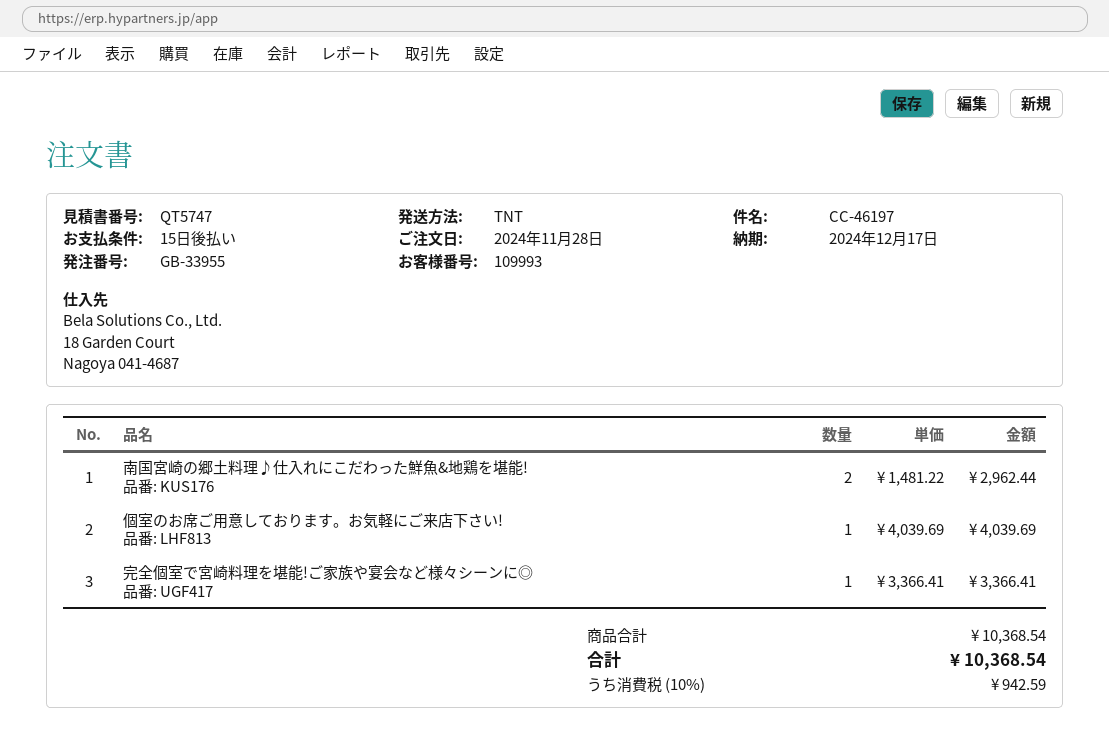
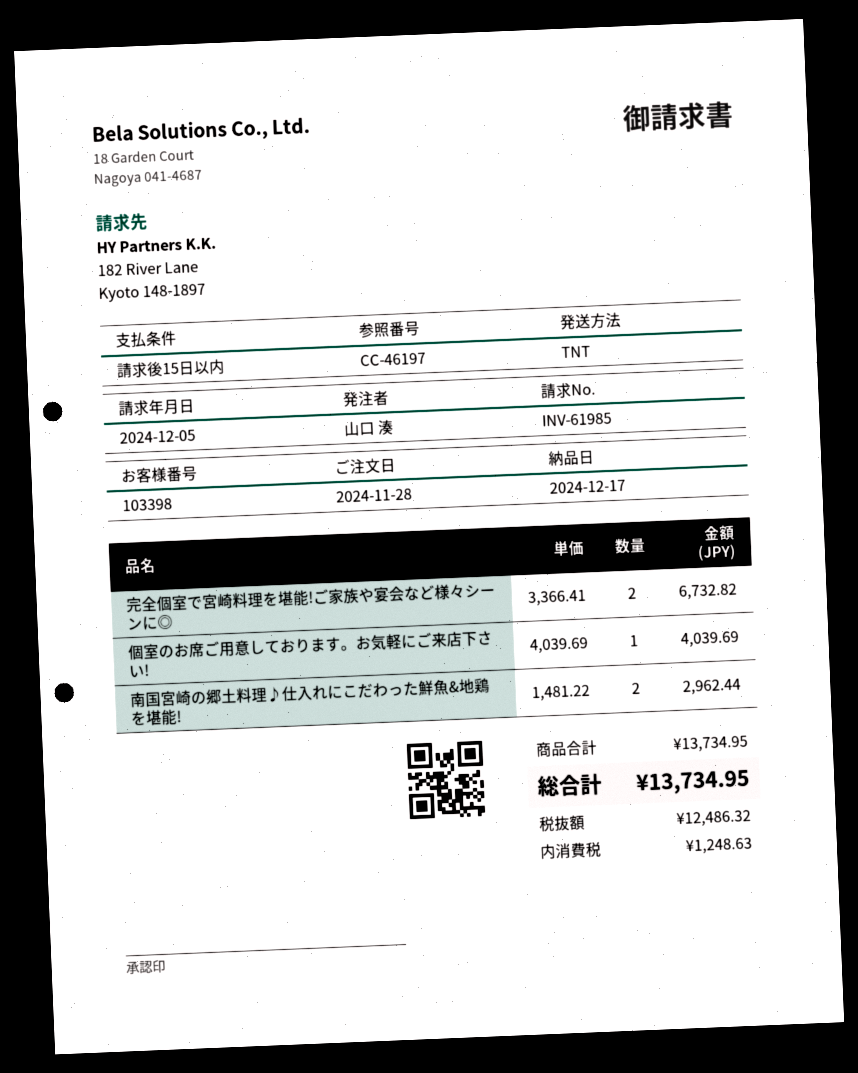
customer number: 109993 -> 103398
完全個室で宮崎料理を堪能!ご家族や宴会など様々シーンに◎: 1 x 3366.41 = 3366.41 -> 2 x 3366.41 = 6732.82
subtotal: 10368.54 -> 13734.95
tax: 942.59 -> 1248.63
total: 10368.54 -> 13734.95

